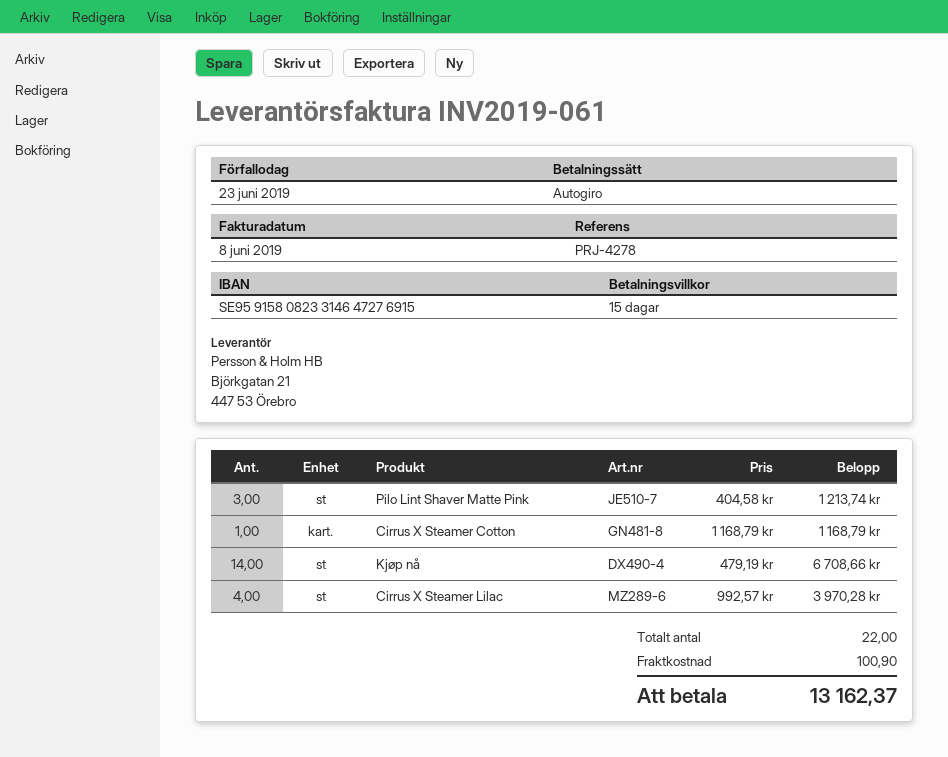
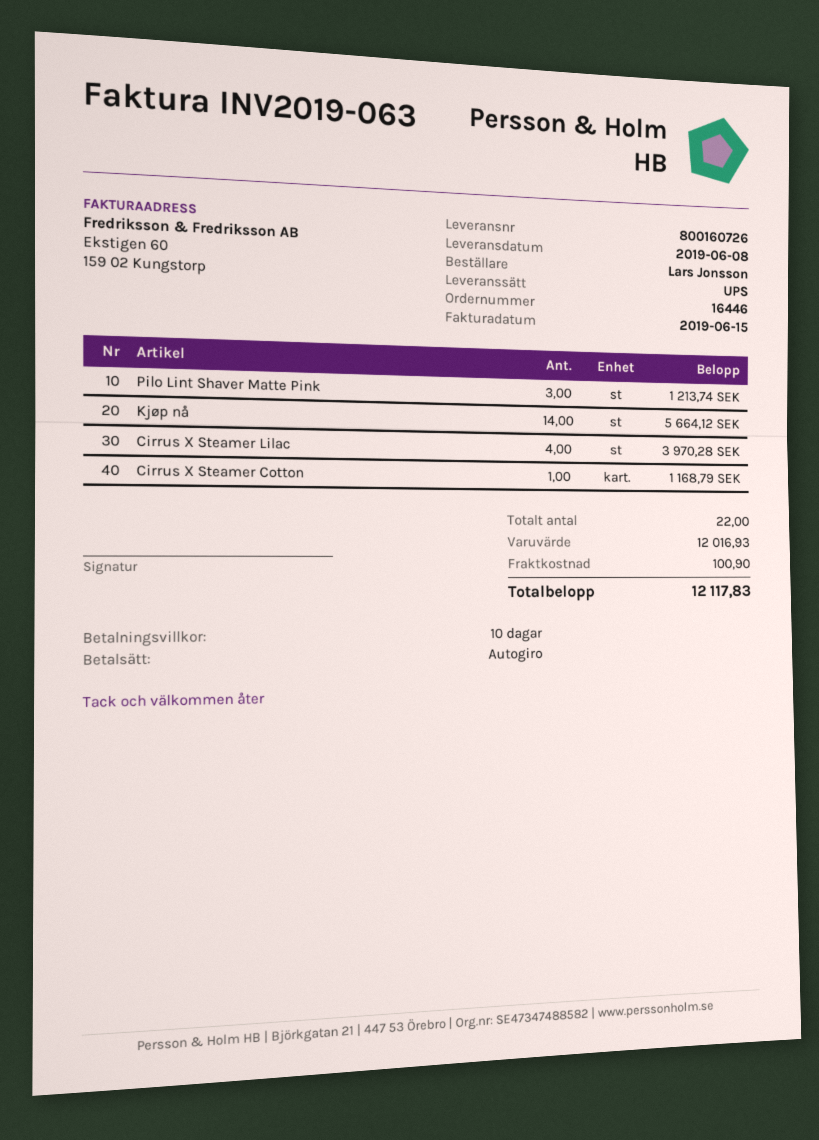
invoice number: INV2019-061 -> INV2019-063
invoice date: 2019-06-08 -> 2019-06-15
payment terms: 15 days -> 10 days
Kjøp nå: 14 for 6708.66 -> 14 for 5664.12
total: 13162.37 -> 12117.83

